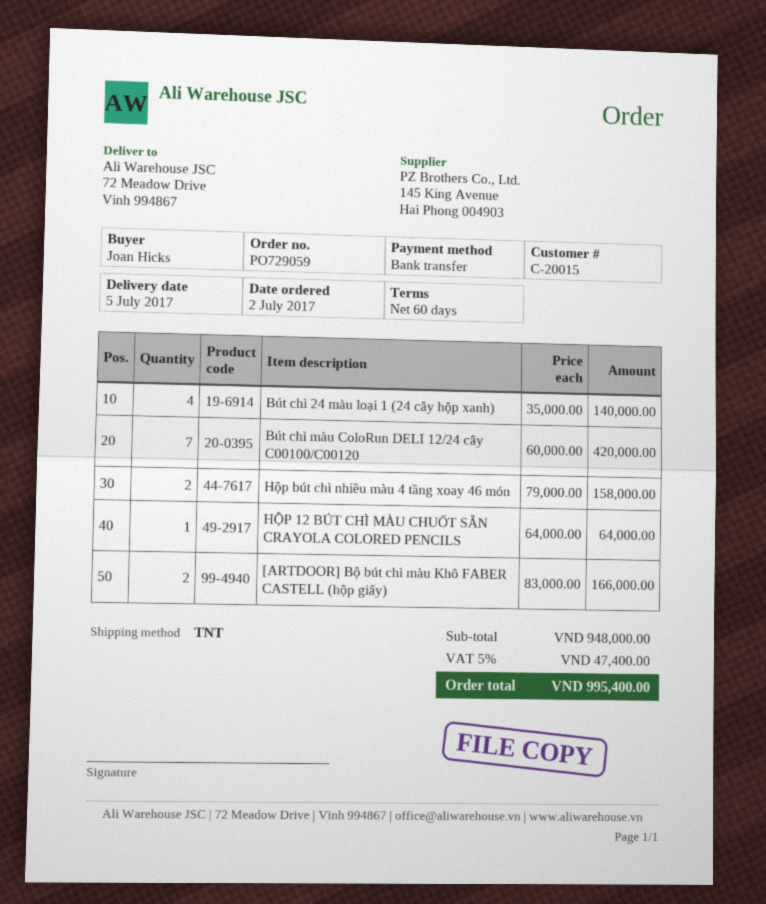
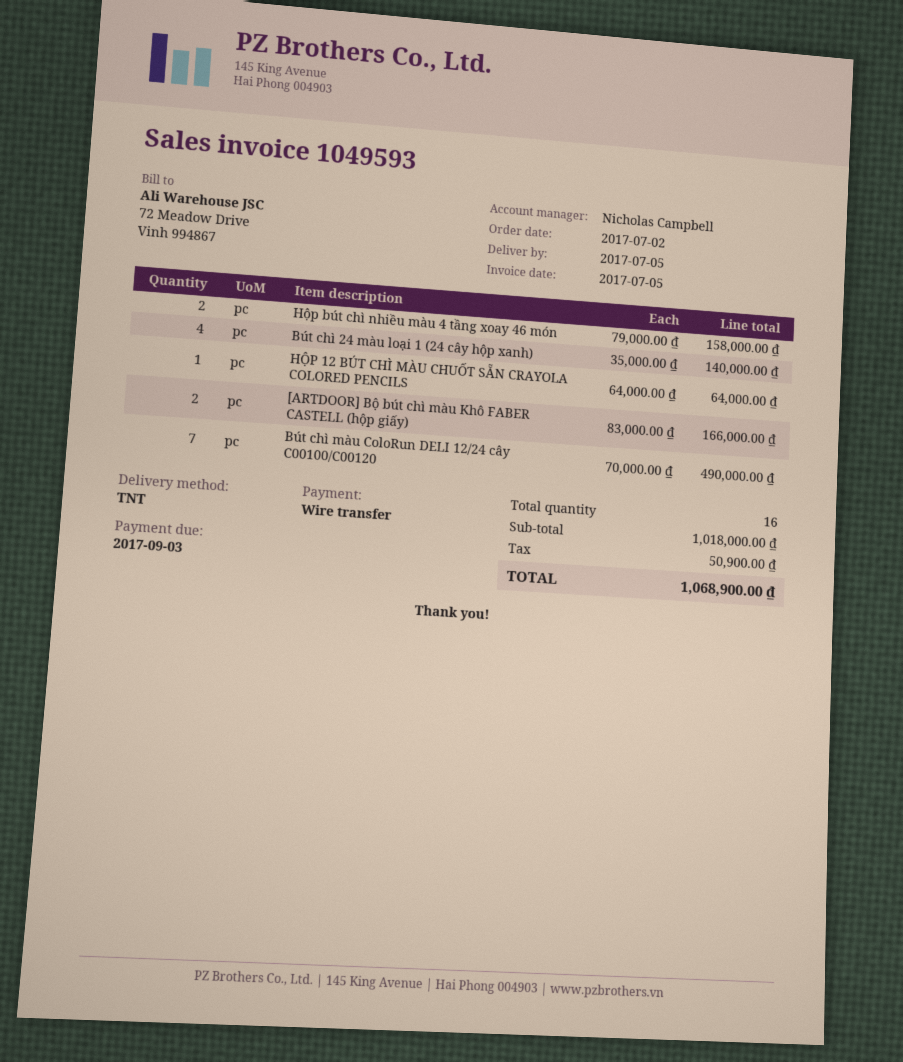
Bút chì màu ColoRun DELI 12/24 cây C00100/C00120: 7 x 60000.00 = 420000.00 -> 7 x 70000.00 = 490000.00
subtotal: 948000.00 -> 1018000.00
tax: 47400.00 -> 50900.00
total: 995400.00 -> 1068900.00

